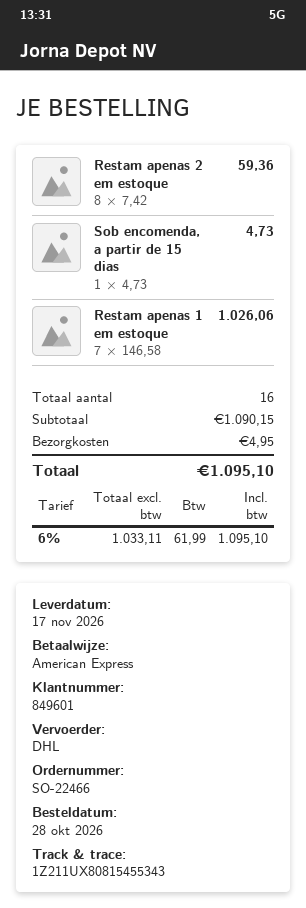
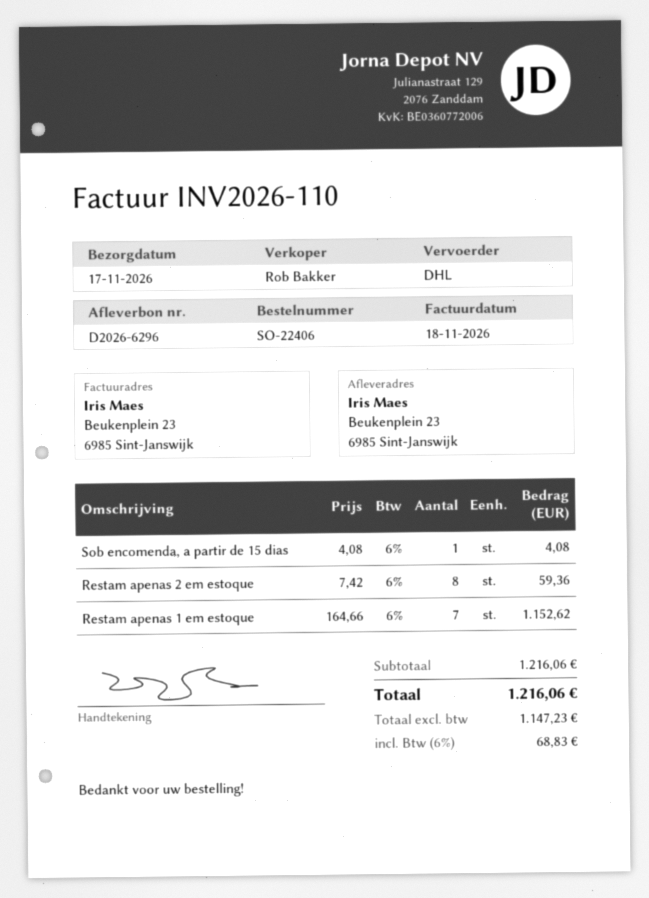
order number: SO-22466 -> SO-22406
Sob encomenda, a partir de 15 dias: 1 x 4.73 = 4.73 -> 1 x 4.08 = 4.08
Restam apenas 1 em estoque: 7 x 146.58 = 1026.06 -> 7 x 164.66 = 1152.62
subtotal: 1090.15 -> 1216.06
shipping: 4.95 -> none
net: 1033.11 -> 1147.23
tax: 6% = 61.99 -> 6% = 68.83
total: 1095.10 -> 1216.06

